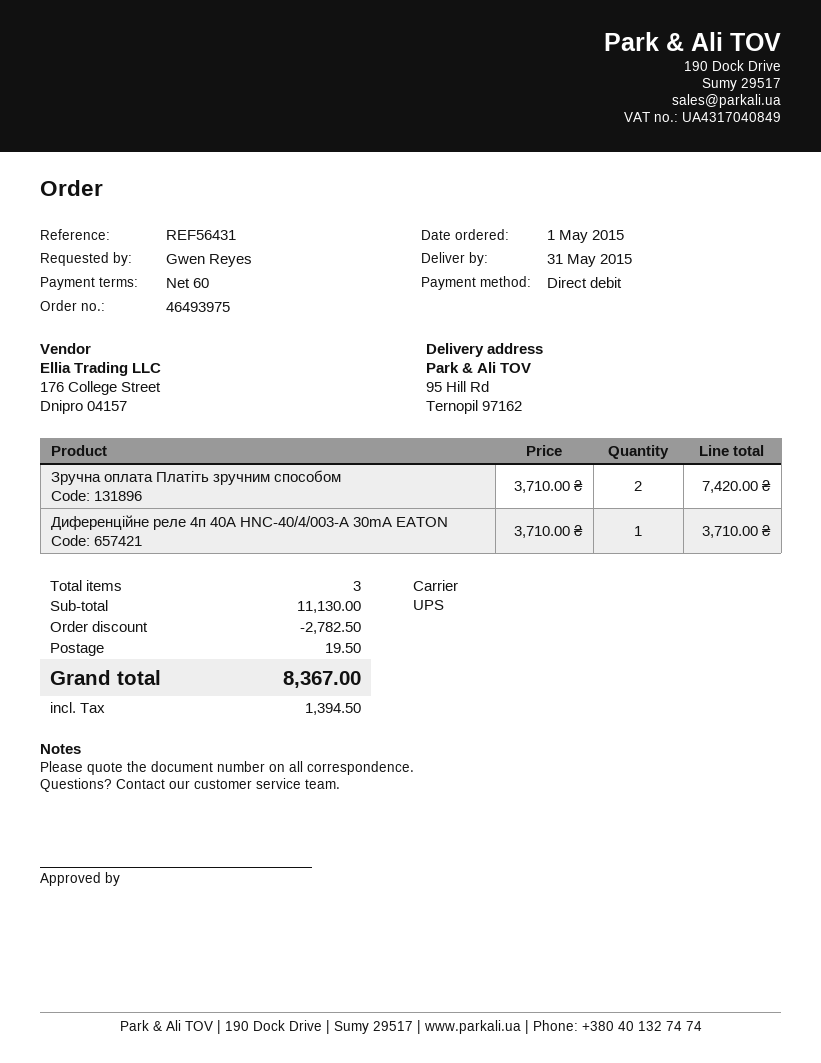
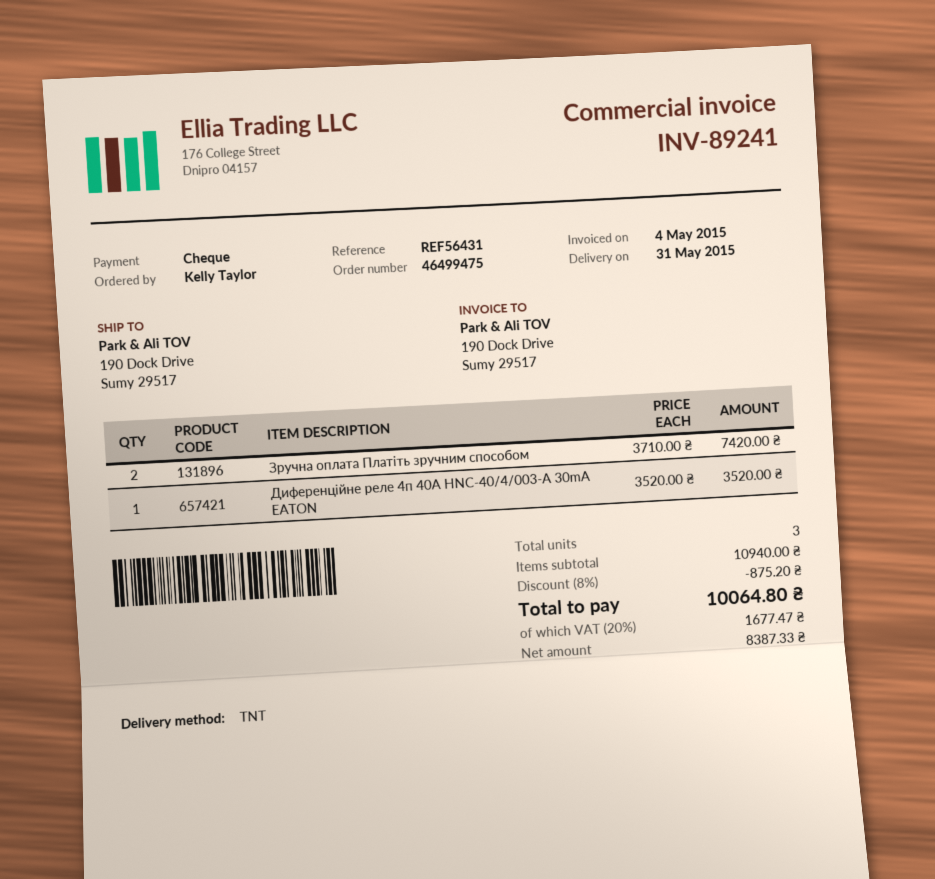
order number: 46493975 -> 46499475
ordered by: Gwen Reyes -> Kelly Taylor
payment method: direct debit -> cheque
shipping method: UPS -> TNT
ship to: 95 Hill Rd, Ternopil 97162 -> 190 Dock Drive, Sumy 29517
Диференційне реле 4п 40A HNC-40/4/003-A 30mA EATON: 1 x 3710.00 = 3710.00 -> 1 x 3520.00 = 3520.00
subtotal: 11130.00 -> 10940.00
discount: 2782.50 -> 875.20
shipping: 19.50 -> none
tax: 1394.50 -> 1677.47
total: 8367.00 -> 10064.80

